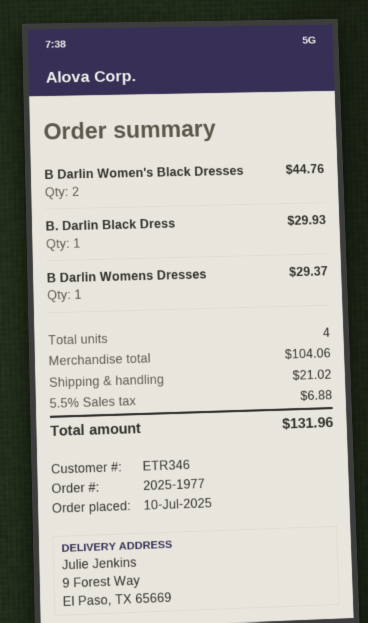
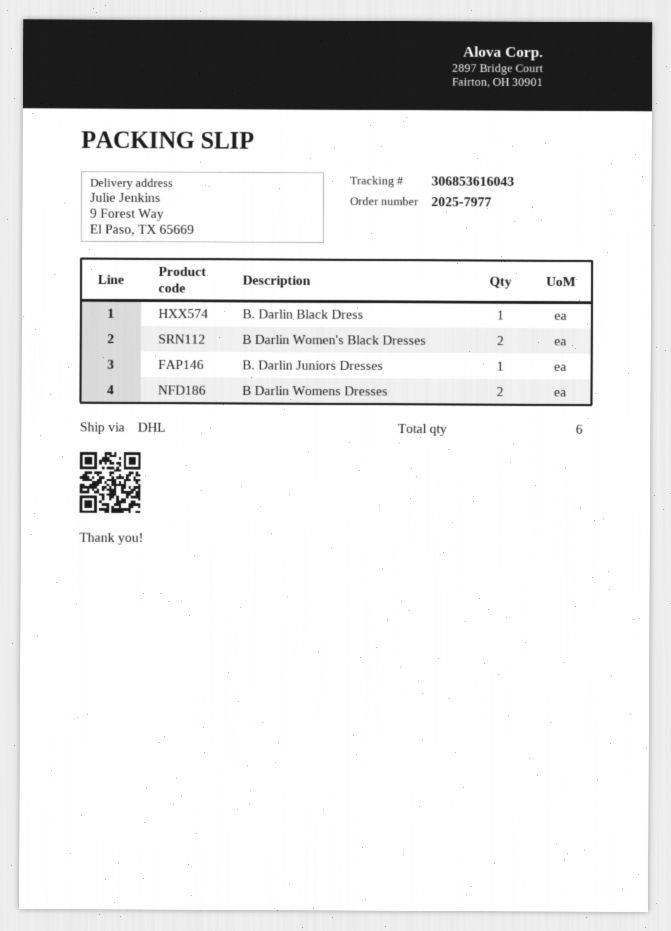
order number: 2025-1977 -> 2025-7977
B Darlin Womens Dresses: 1 -> 2
B. Darlin Juniors Dresses: none -> 1
total quantity: 4 -> 6

